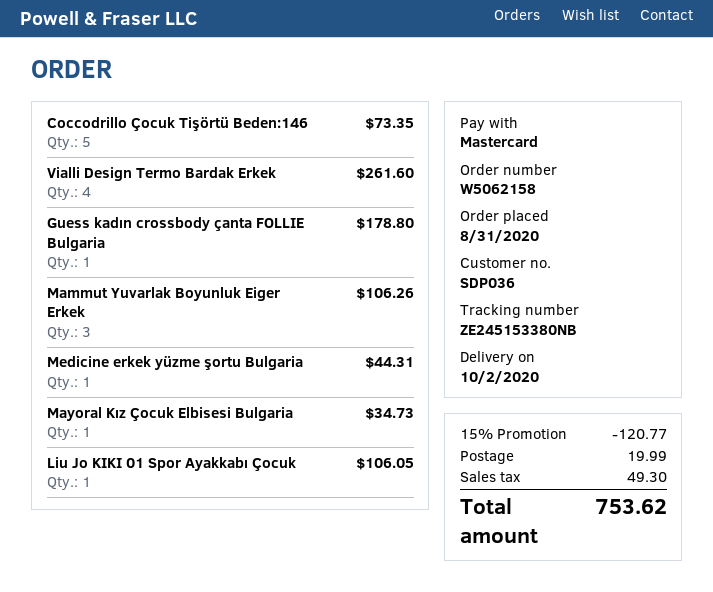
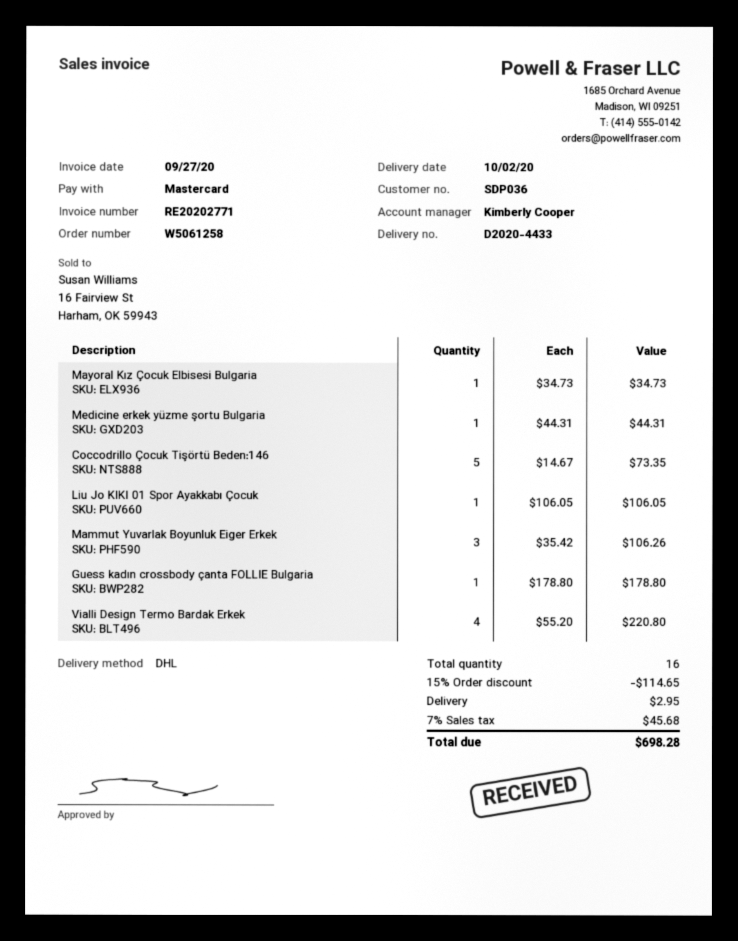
order number: W5062158 -> W5061258
Vialli Design Termo Bardak Erkek: 4 for 261.60 -> 4 for 220.80
discount: 15% = 120.77 -> 15% = 114.65
shipping: 19.99 -> 2.95
tax: 49.30 -> 45.68
total: 753.62 -> 698.28

